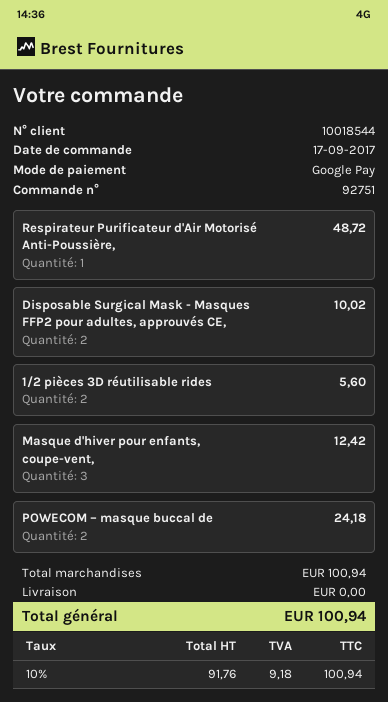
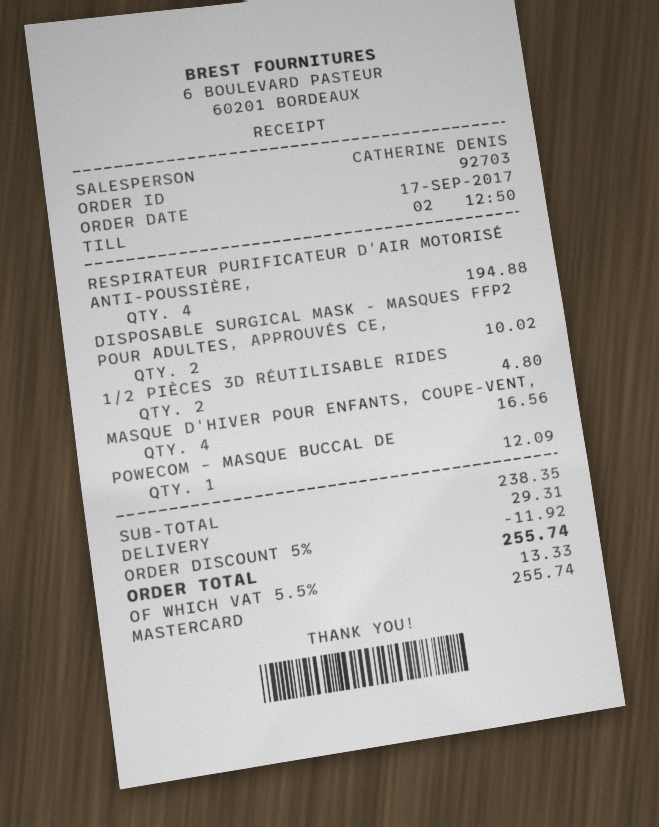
order number: 92751 -> 92703
payment method: Google Pay -> Mastercard
Respirateur Purificateur d'Air Motorisé Anti-Poussière,: 1 for 48.72 -> 4 for 194.88
1/2 pièces 3D réutilisable rides: 2 for 5.60 -> 2 for 4.80
Masque d'hiver pour enfants, coupe-vent,: 3 for 12.42 -> 4 for 16.56
POWECOM – masque buccal de: 2 for 24.18 -> 1 for 12.09
subtotal: 100.94 -> 238.35
discount: none -> 5% = 11.92
shipping: 0.00 -> 29.31
tax: 10% = 9.18 -> 5.5% = 13.33
total: 100.94 -> 255.74

